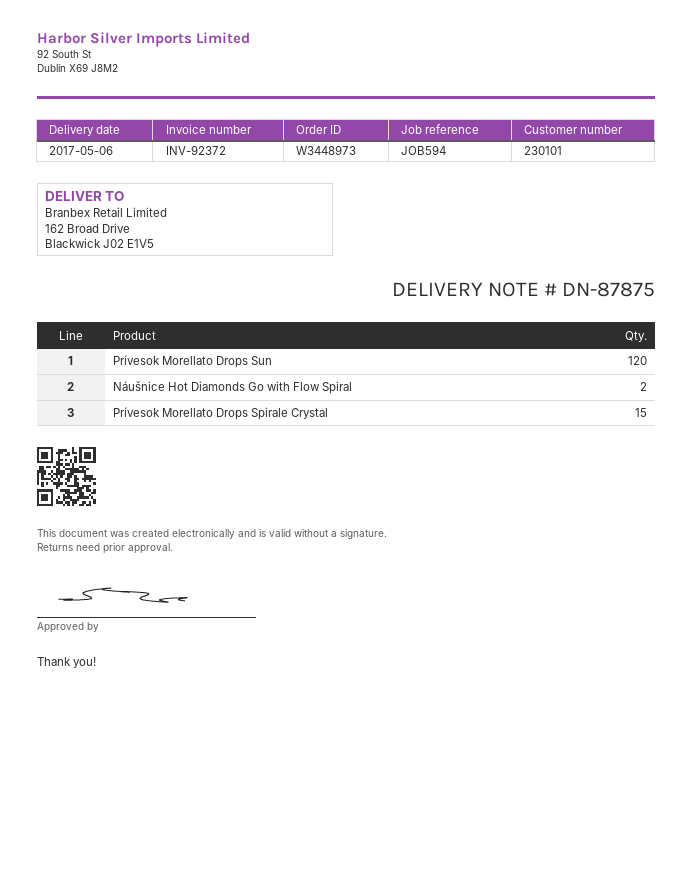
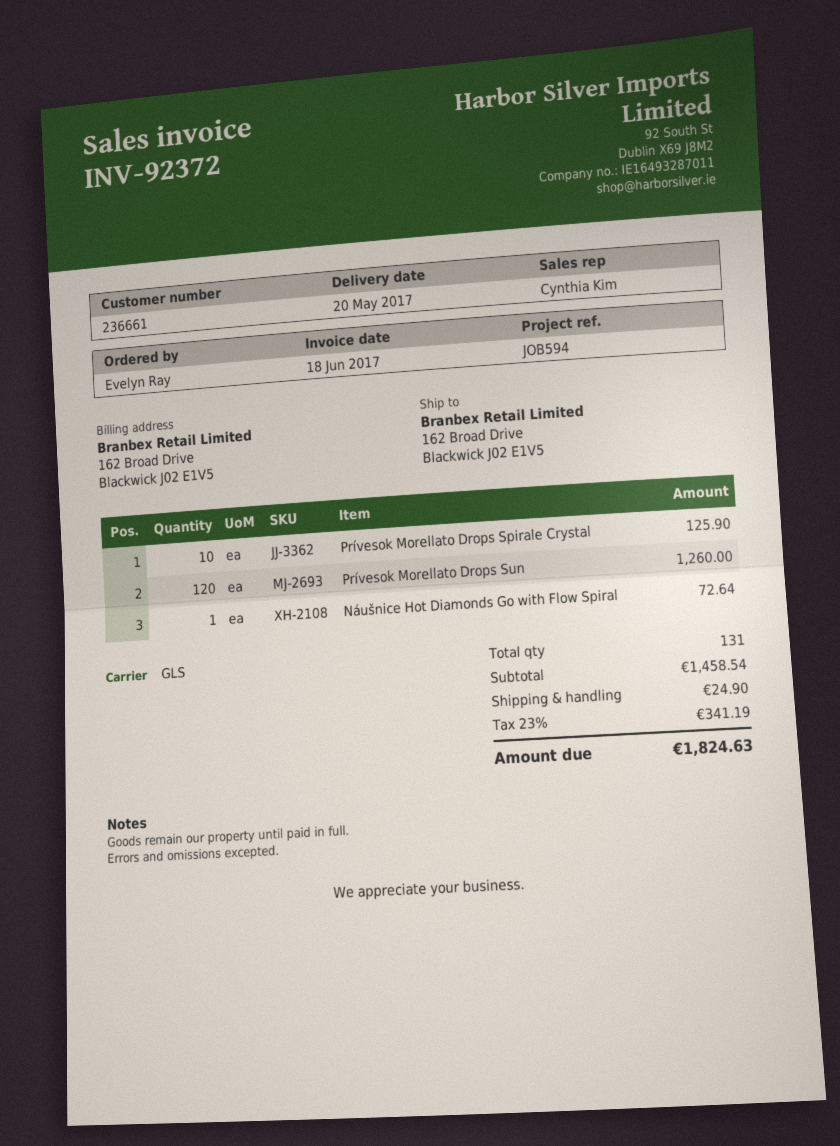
delivery date: 2017-05-06 -> 2017-05-20
customer number: 230101 -> 236661
Náušnice Hot Diamonds Go with Flow Spiral: 2 -> 1
Prívesok Morellato Drops Spirale Crystal: 15 -> 10

